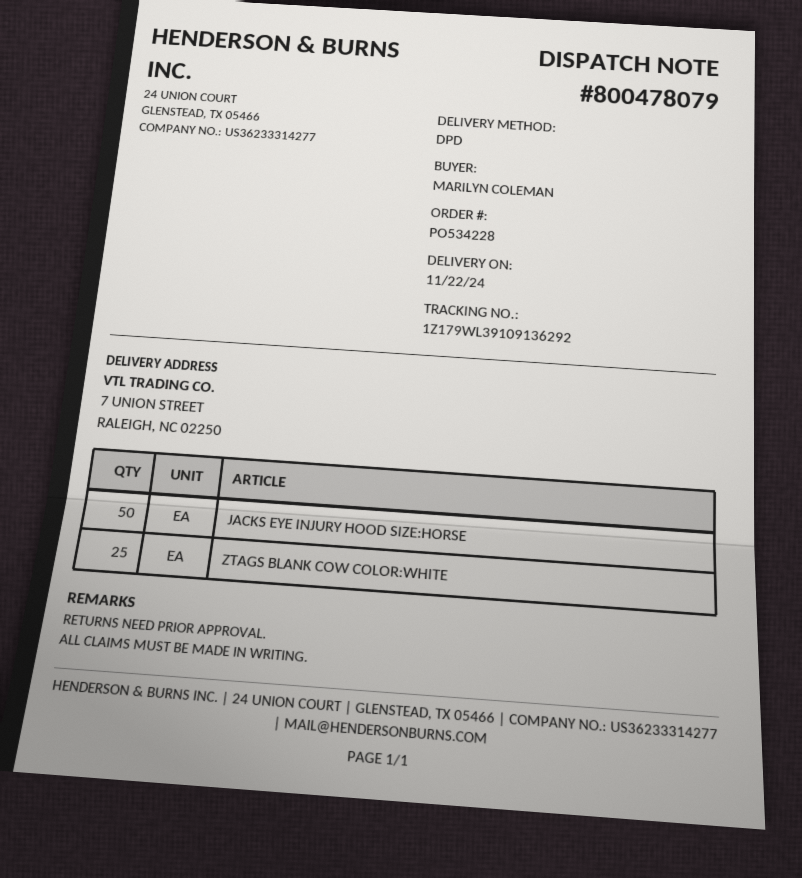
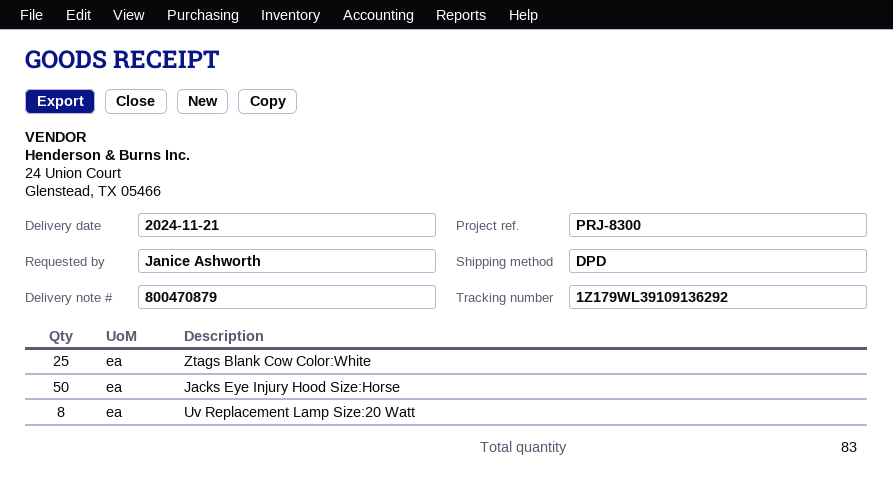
delivery note number: 800478079 -> 800470879
delivery date: 2024-11-22 -> 2024-11-21
ordered by: MARILYN COLEMAN -> Janice Ashworth
Uv Replacement Lamp Size:20 Watt: none -> 8

